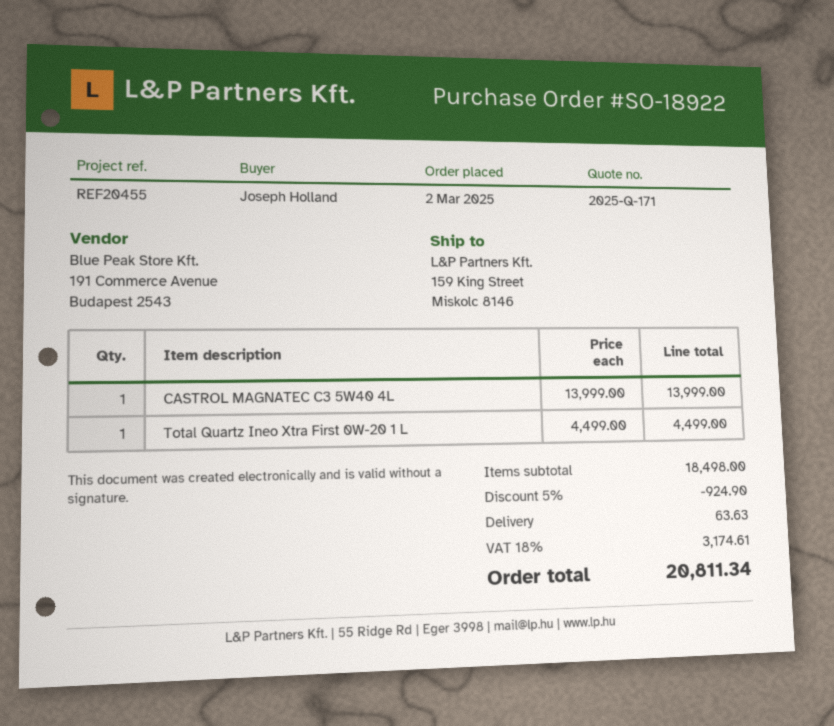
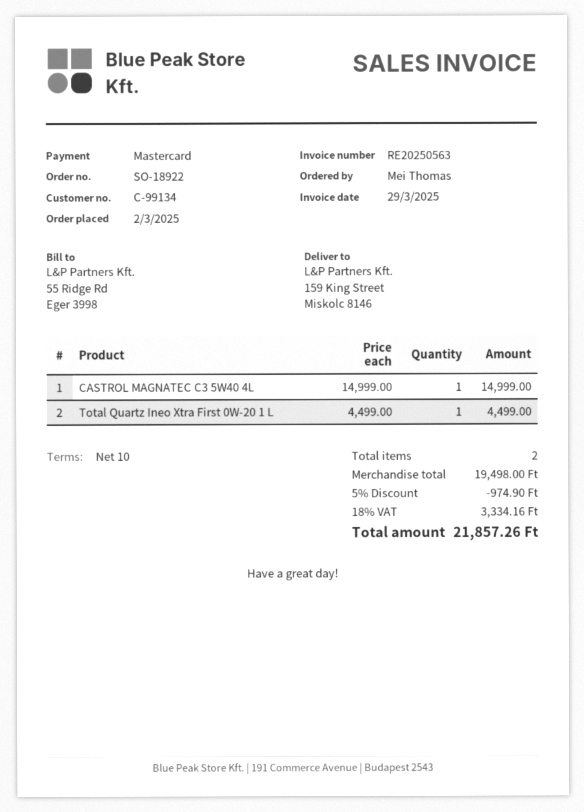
ordered by: Joseph Holland -> Mei Thomas
CASTROL MAGNATEC C3 5W40 4L: 1 x 13999.00 = 13999.00 -> 1 x 14999.00 = 14999.00
subtotal: 18498.00 -> 19498.00
discount: 5% = 924.90 -> 5% = 974.90
shipping: 63.63 -> none
tax: 18% = 3174.61 -> 18% = 3334.16
total: 20811.34 -> 21857.26

